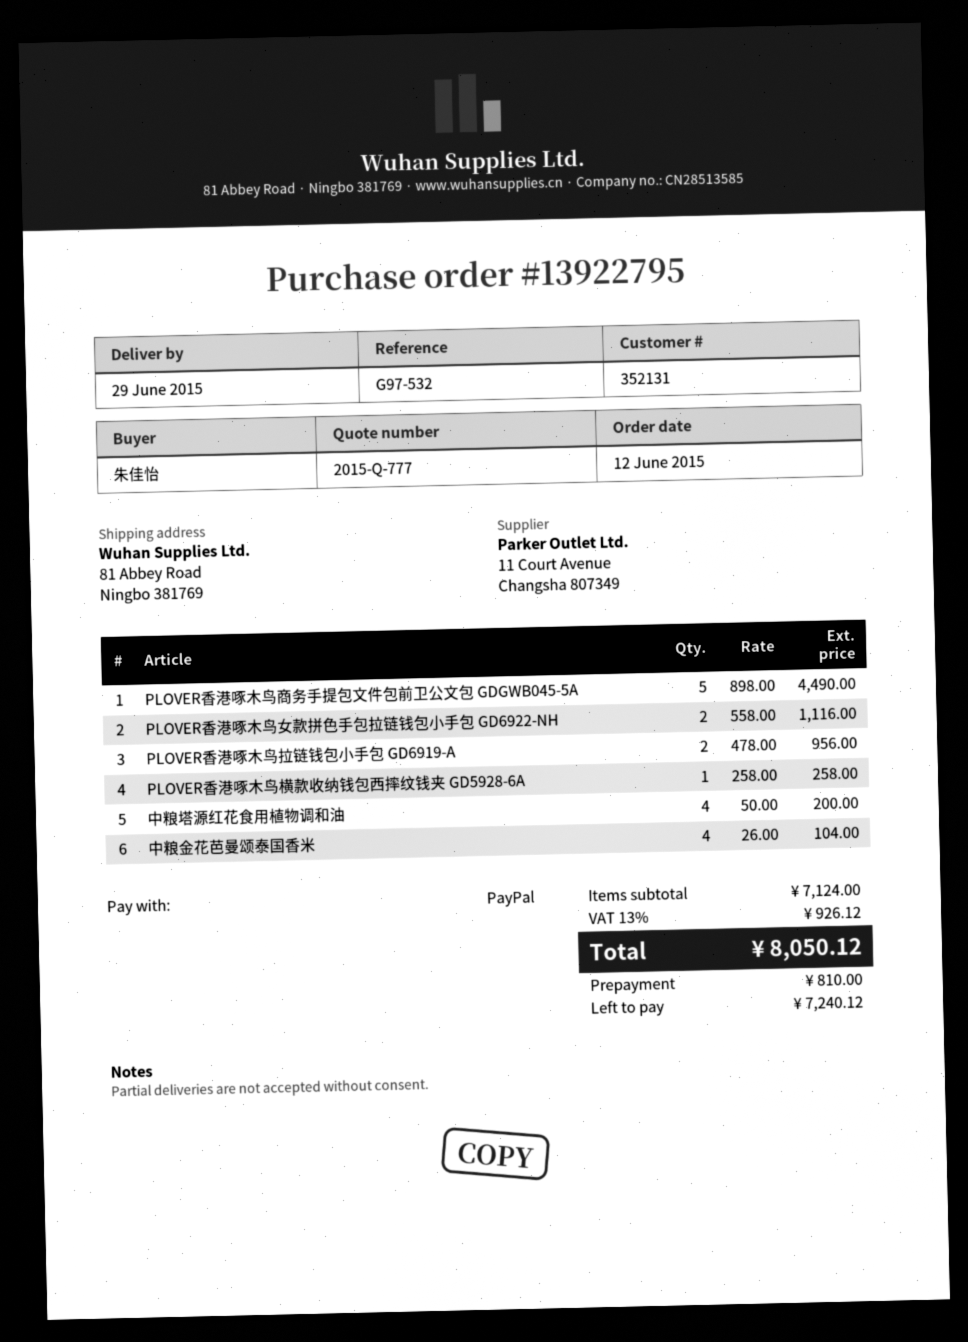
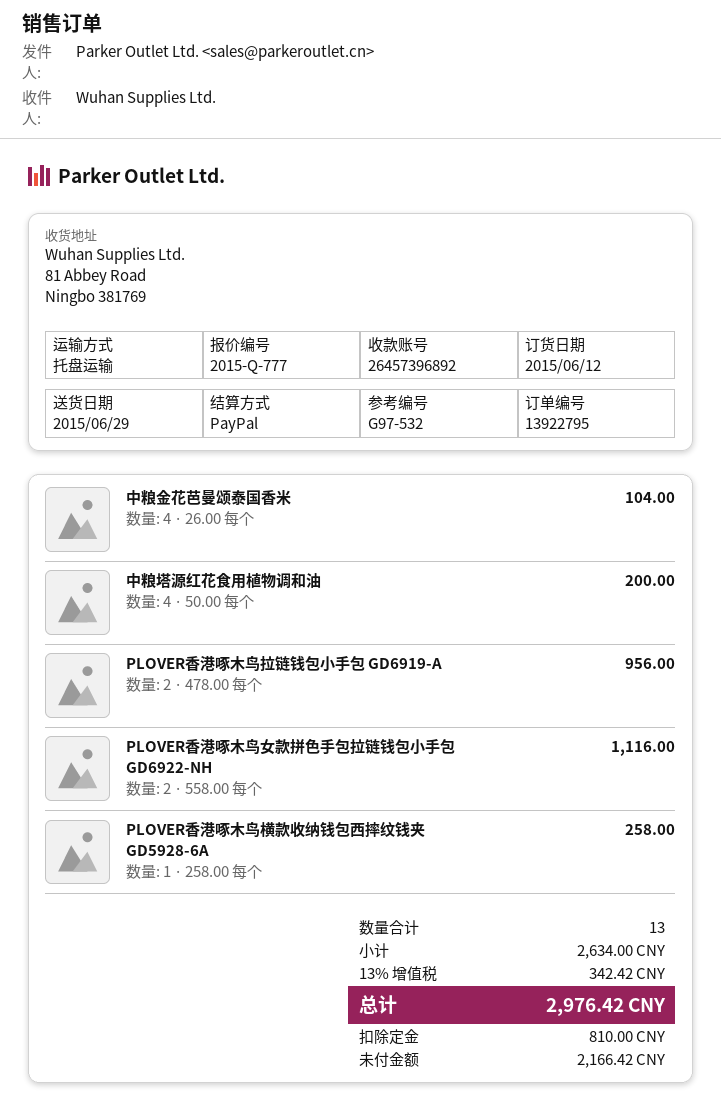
PLOVER香港啄木鸟商务手提包文件包前卫公文包 GDGWB045-5A: 5 x 898.00 = 4490.00 -> none
subtotal: 7124.00 -> 2634.00
tax: 13% = 926.12 -> 13% = 342.42
total: 8050.12 -> 2976.42
balance: 7240.12 -> 2166.42

